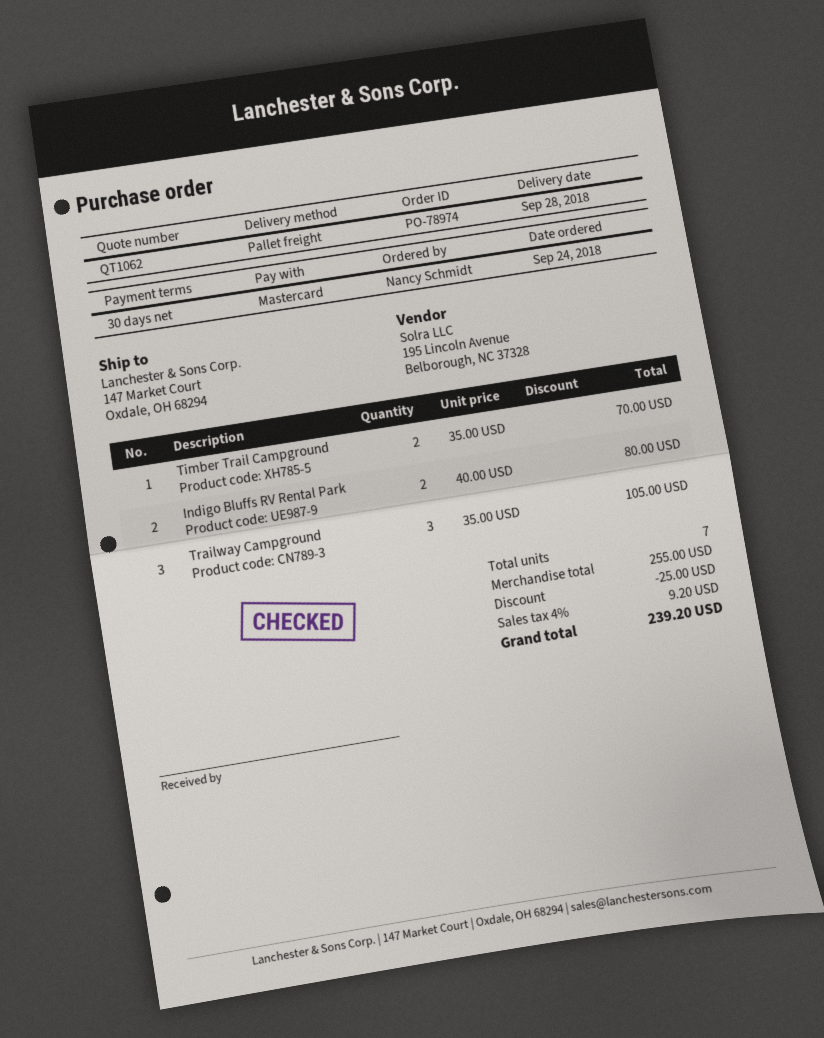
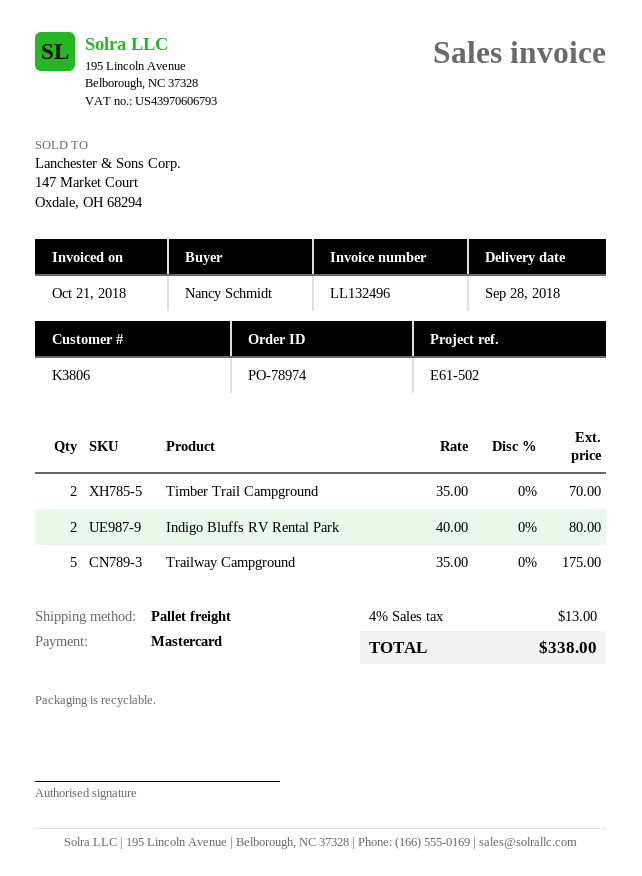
Trailway Campground: 3 x 35.00 = 105.00 -> 5 x 35.00 = 175.00
discount: 25.00 -> none
tax: 4% = 9.20 -> 4% = 13.00
total: 239.20 -> 338.00

